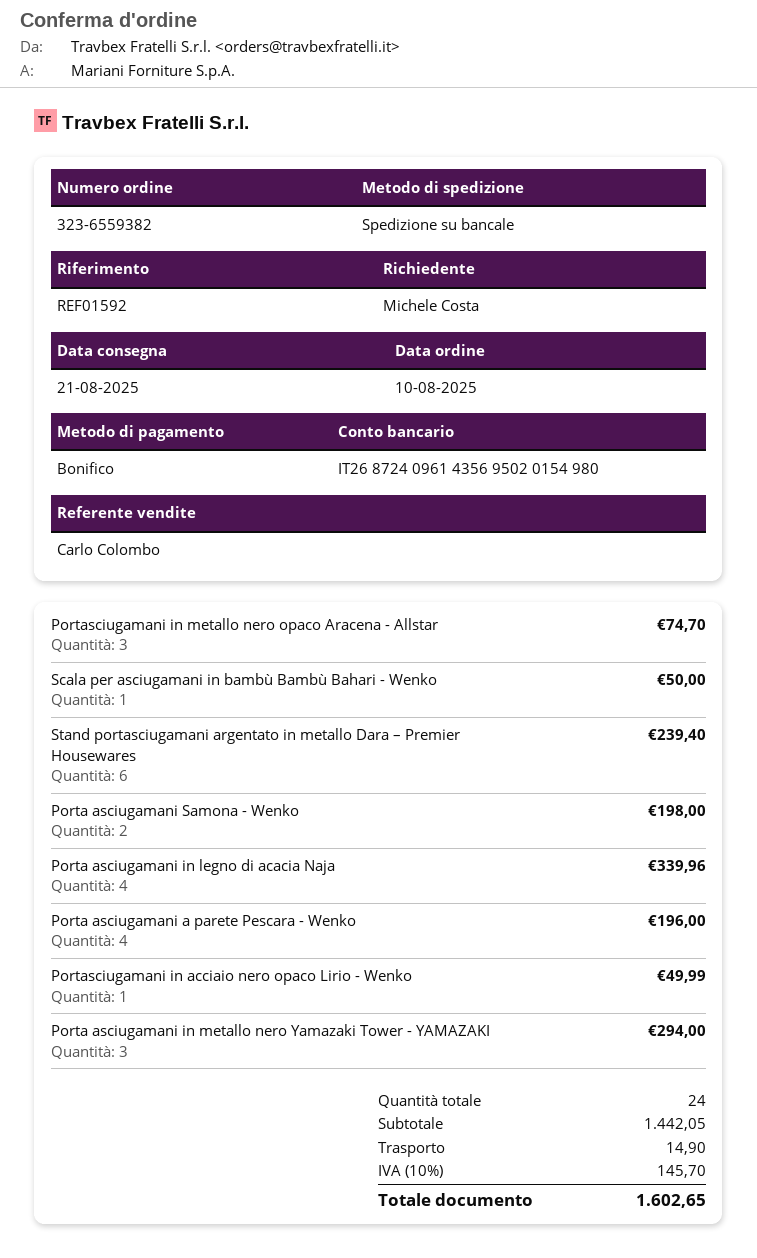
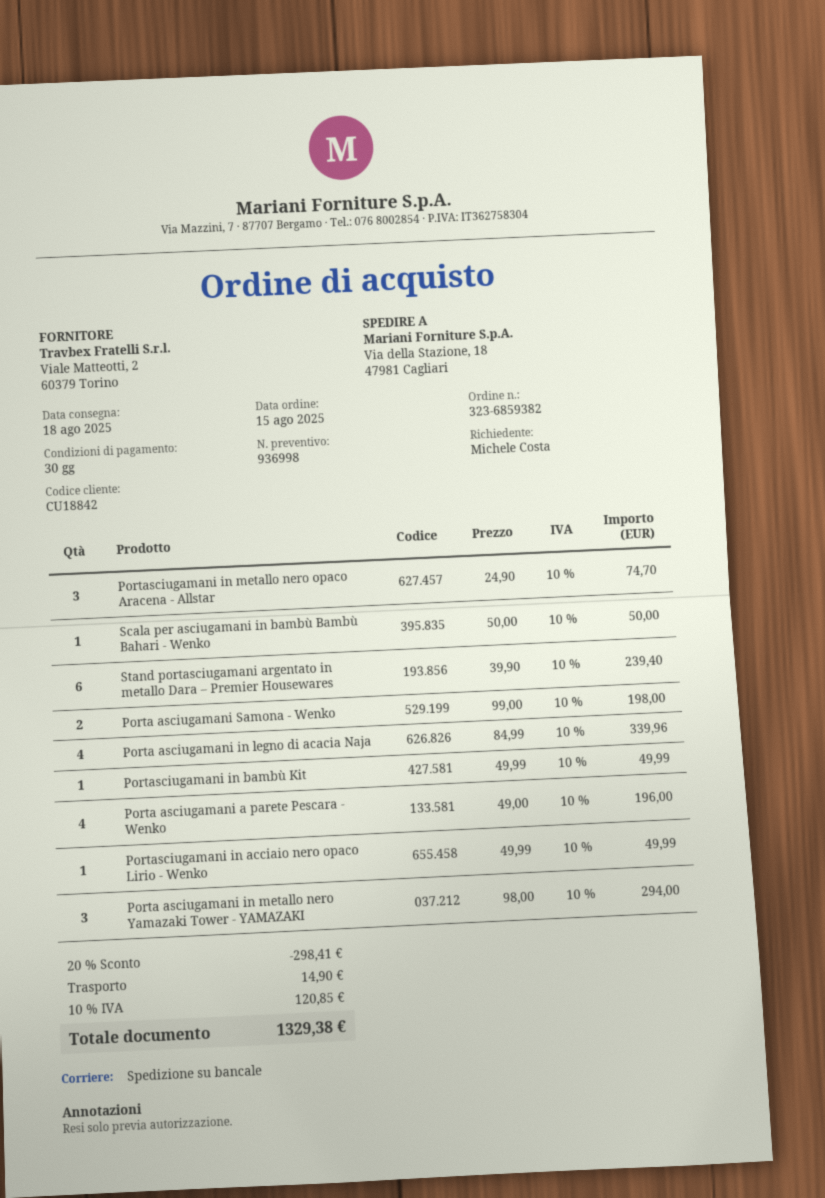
order number: 323-6559382 -> 323-6859382
order date: 2025-08-10 -> 2025-08-15
delivery date: 2025-08-21 -> 2025-08-18
Portasciugamani in bambù Kit: none -> 1 for 49.99
discount: none -> 20% = 298.41
tax: 10% = 145.70 -> 10% = 120.85
total: 1602.65 -> 1329.38

